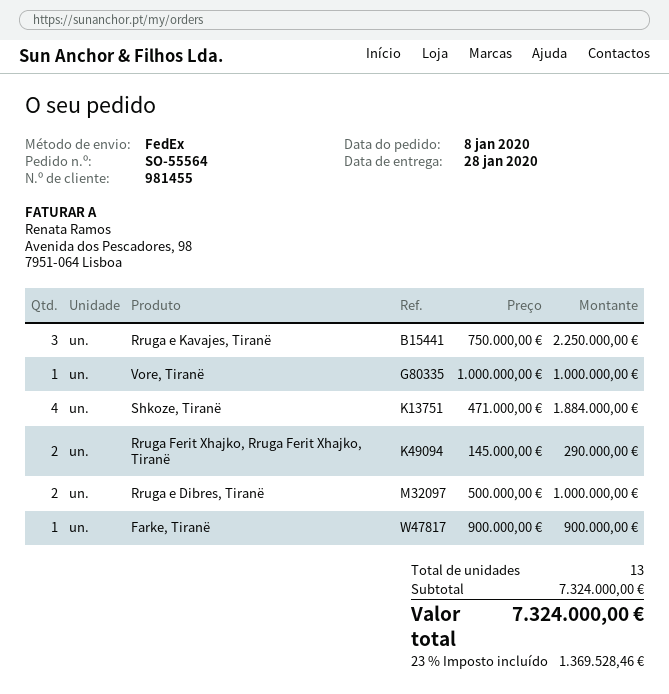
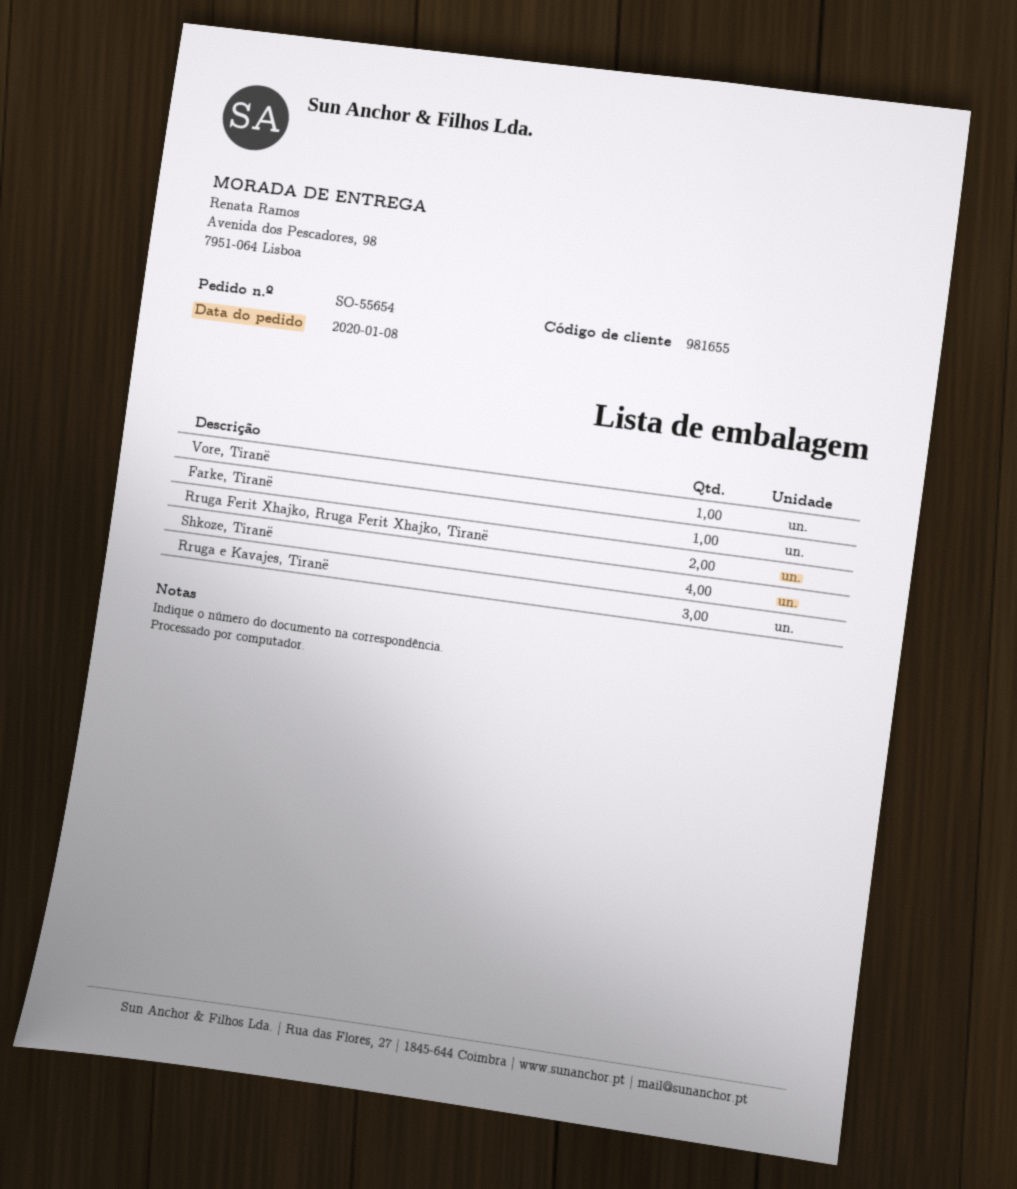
order number: SO-55564 -> SO-55654
customer number: 981455 -> 981655
Rruga e Dibres, Tiranë: 2 -> none

